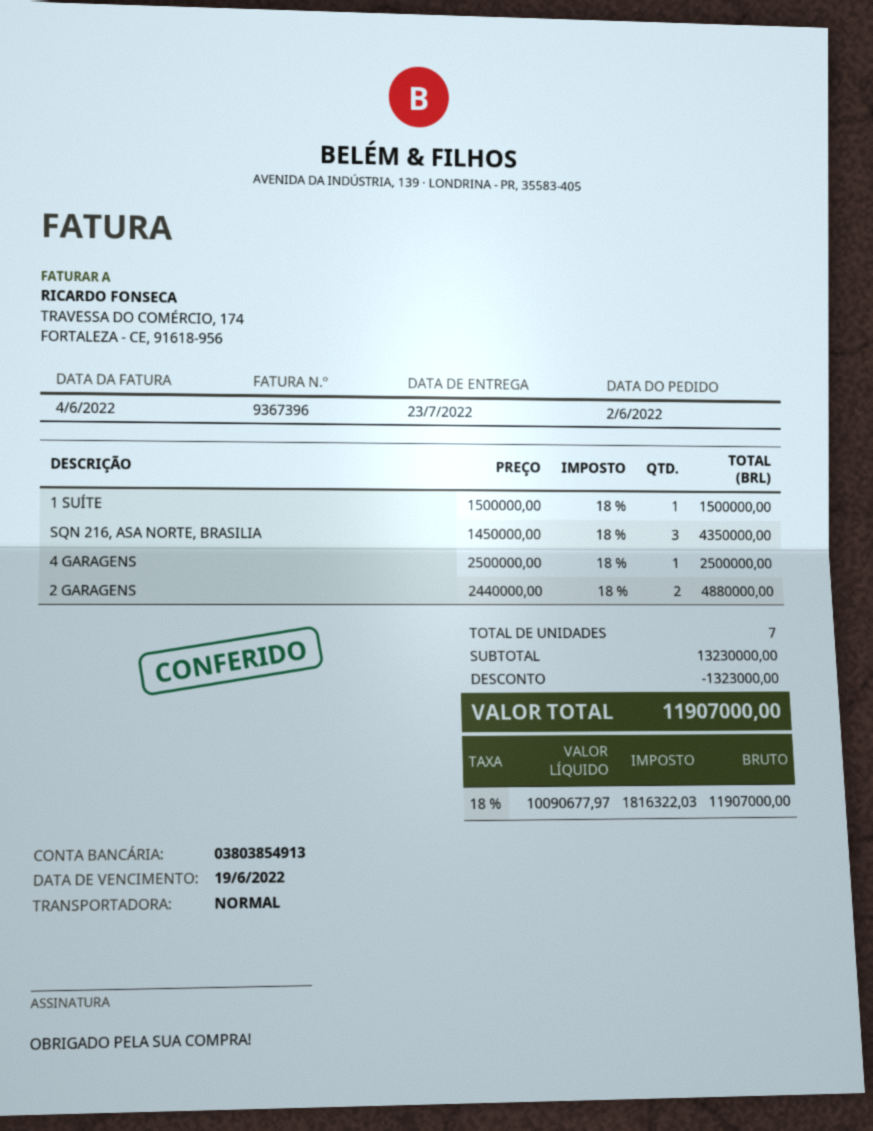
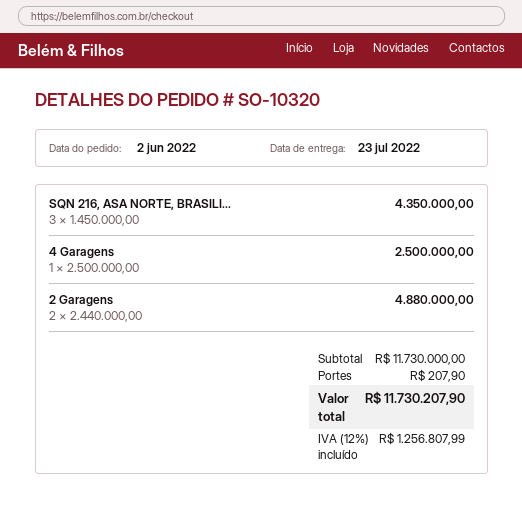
1 SUÍTE: 1 x 1500000.00 = 1500000.00 -> none
subtotal: 13230000.00 -> 11730000.00
discount: 1323000.00 -> none
shipping: none -> 207.90
tax: 18% = 1816322.03 -> 12% = 1256807.99
total: 11907000.00 -> 11730207.90

